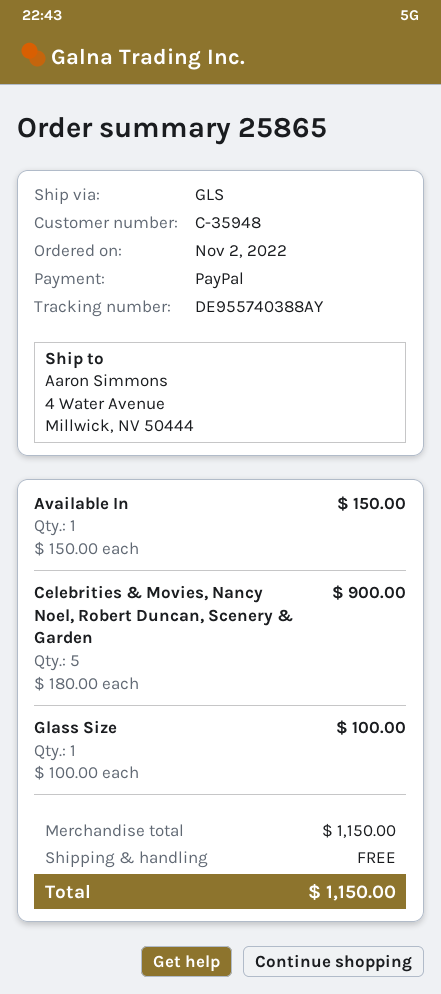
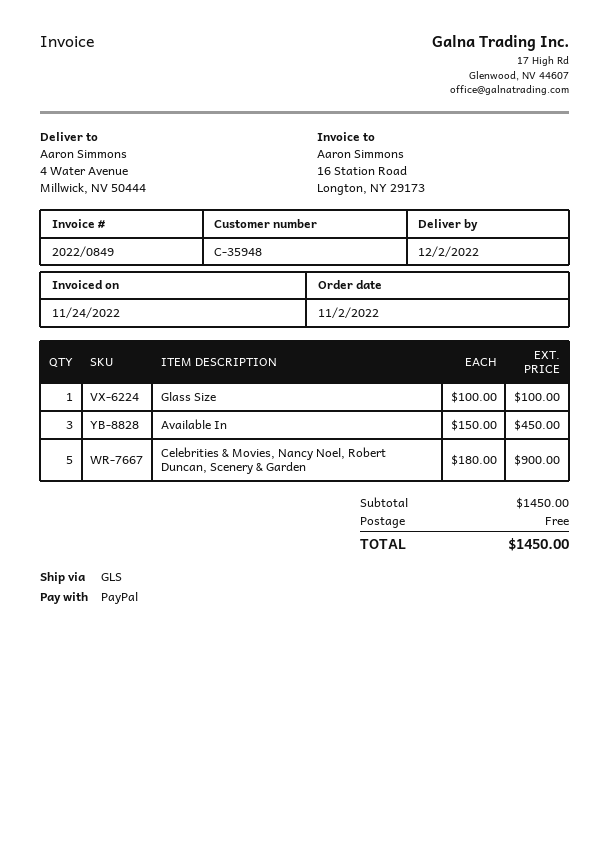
Available In: 1 x 150.00 = 150.00 -> 3 x 150.00 = 450.00
subtotal: 1150.00 -> 1450.00
total: 1150.00 -> 1450.00

